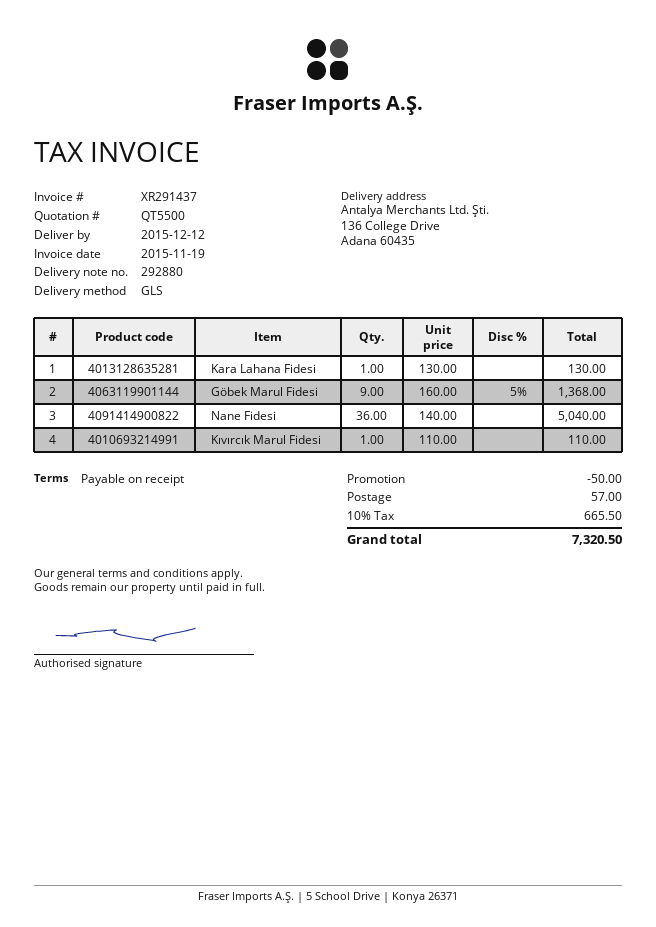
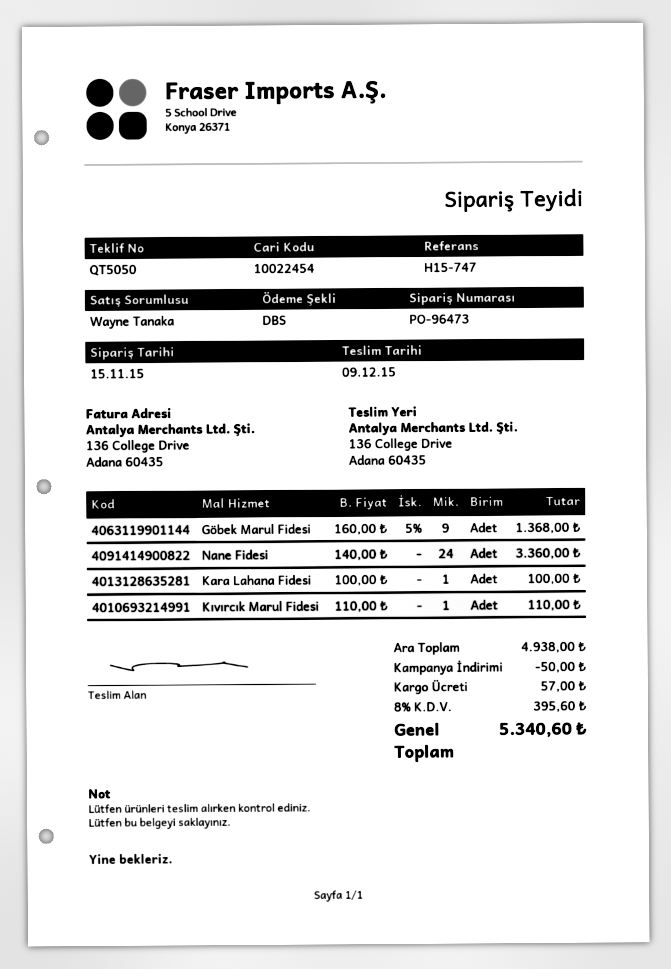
quote number: QT5500 -> QT5050
delivery date: 2015-12-12 -> 2015-12-09
Kara Lahana Fidesi: 1 x 130.00 = 130.00 -> 1 x 100.00 = 100.00
Nane Fidesi: 36 x 140.00 = 5040.00 -> 24 x 140.00 = 3360.00
tax: 10% = 665.50 -> 8% = 395.60
total: 7320.50 -> 5340.60

